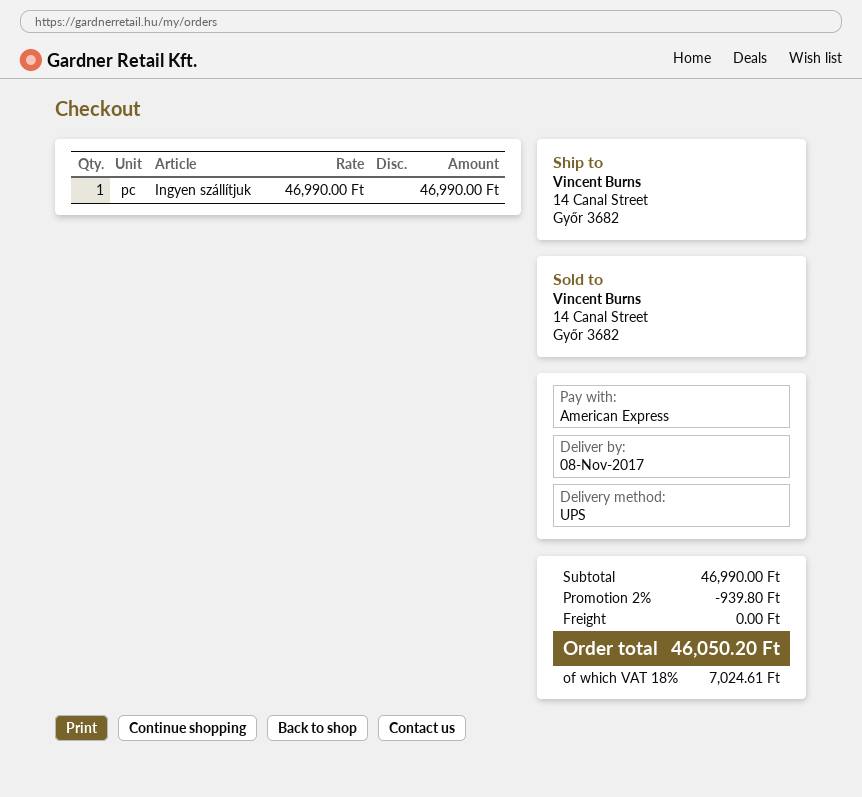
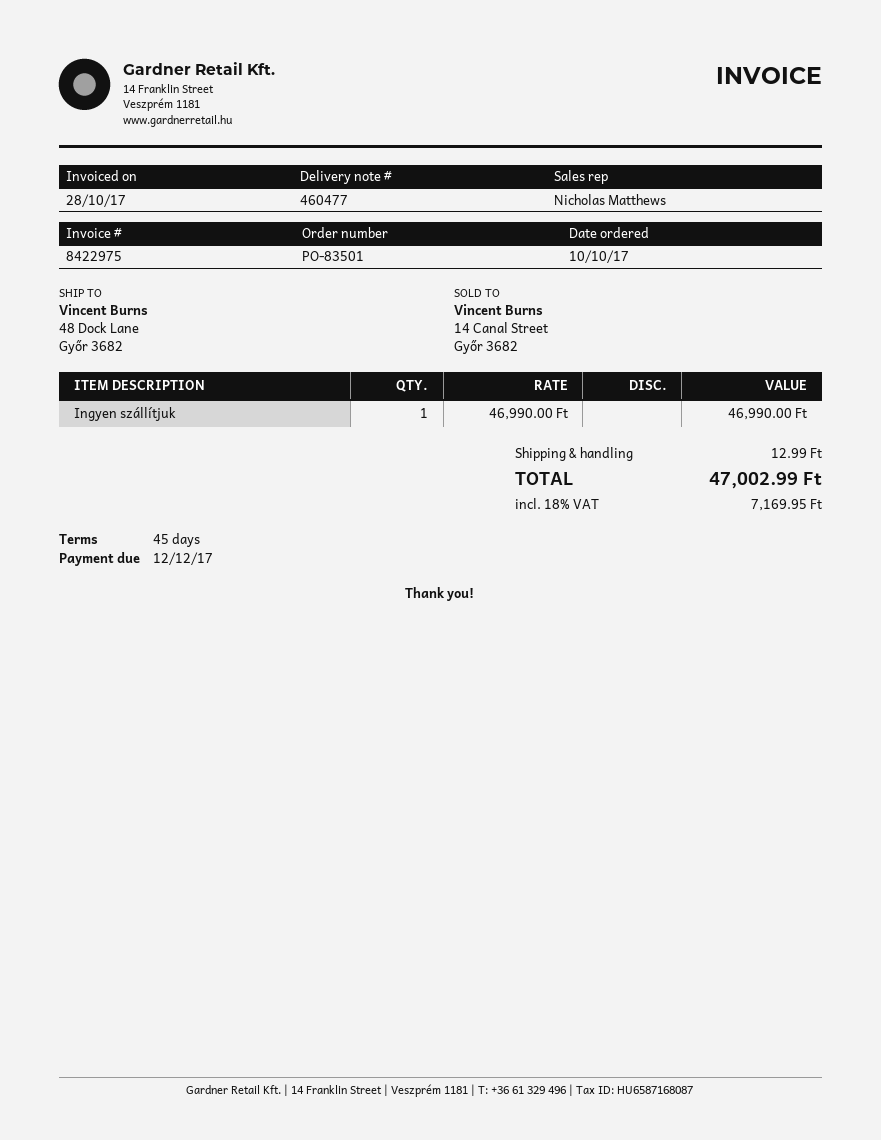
ship to: 14 Canal Street, Győr 3682 -> 48 Dock Lane, Győr 3682
discount: 2% = 939.80 -> none
shipping: 0.00 -> 12.99
tax: 18% = 7024.61 -> 18% = 7169.95
total: 46050.20 -> 47002.99

